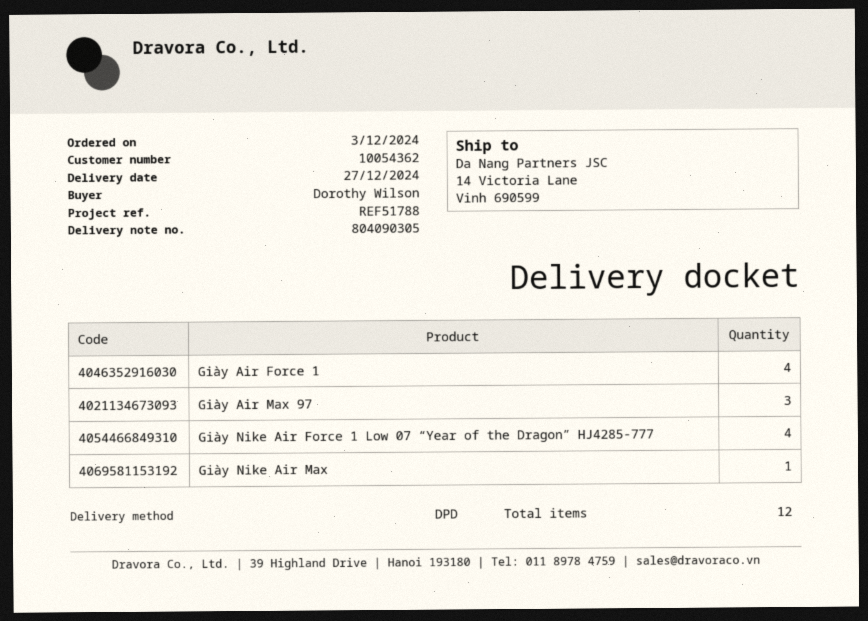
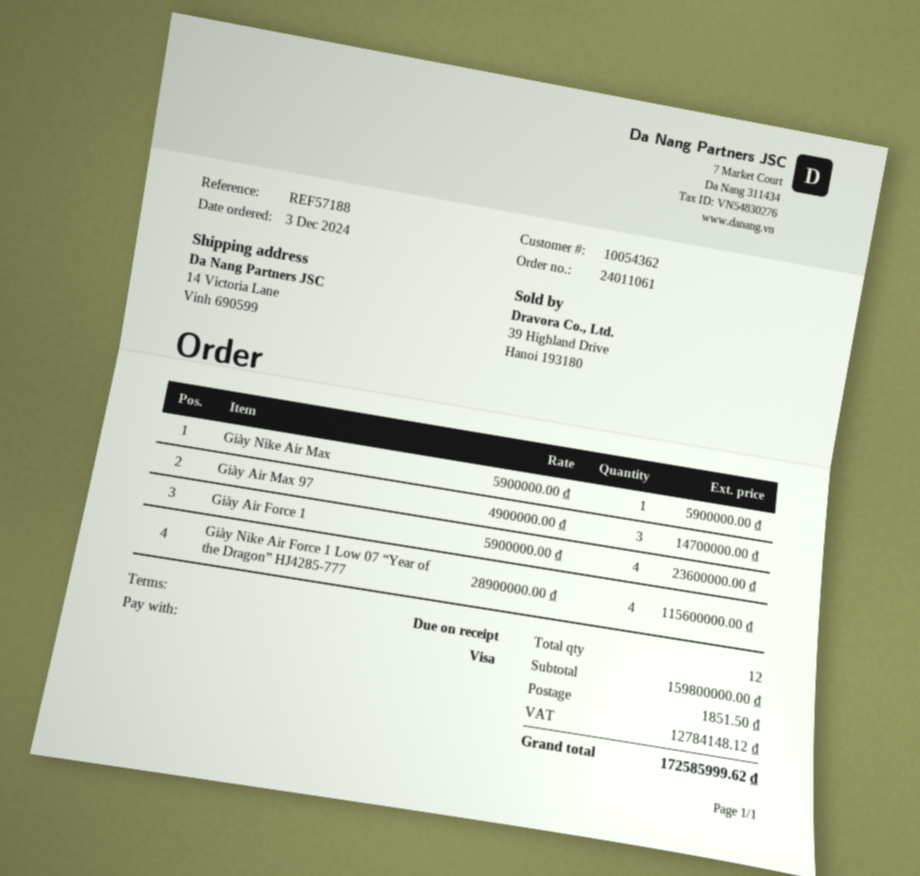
reference: REF51788 -> REF57188

